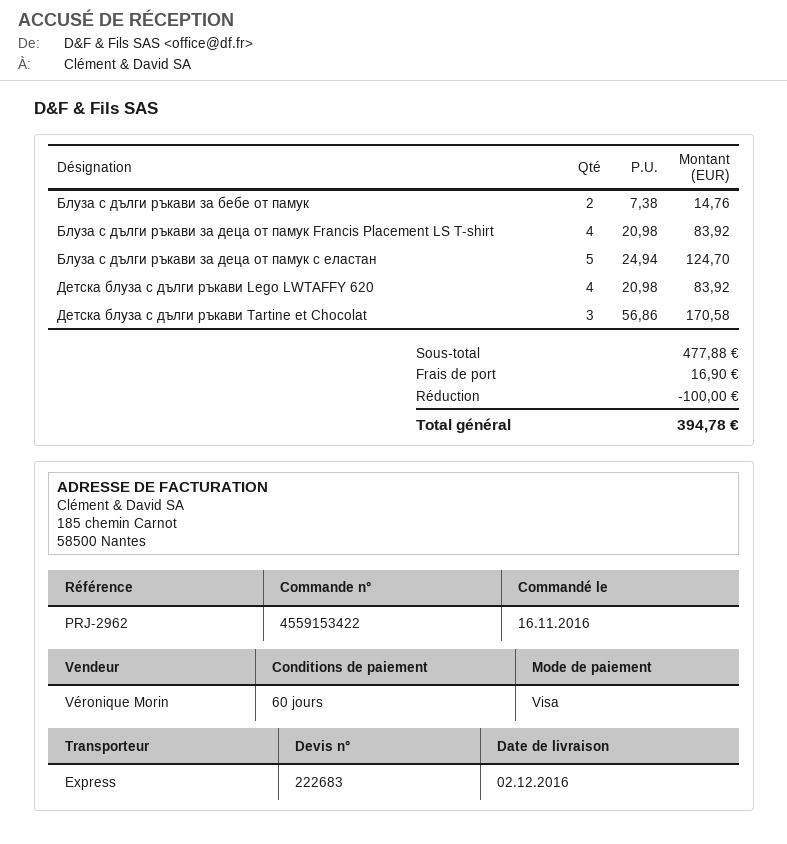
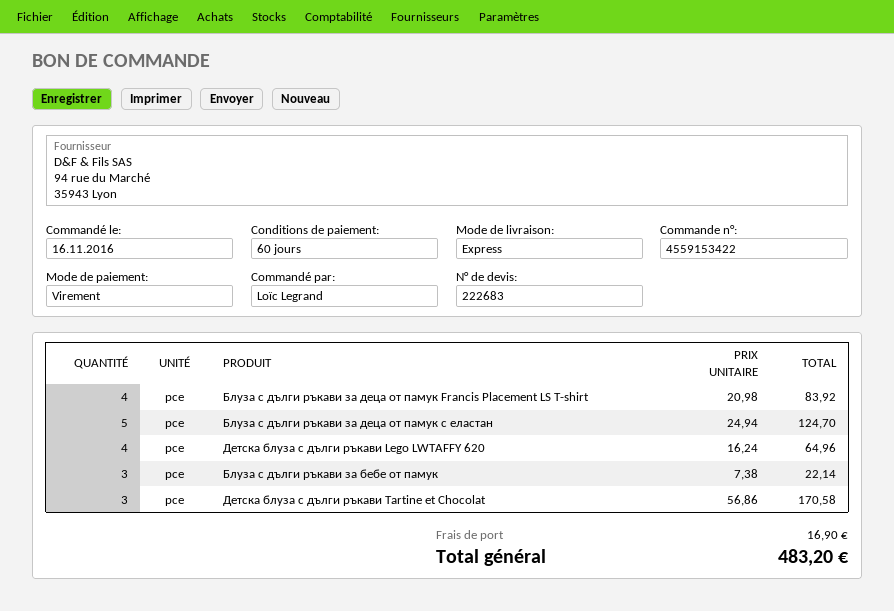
payment method: Visa -> bank transfer
Блуза с дълги ръкави за бебе от памук: 2 x 7.38 = 14.76 -> 3 x 7.38 = 22.14
Детска блуза с дълги ръкави Lego LWTAFFY 620: 4 x 20.98 = 83.92 -> 4 x 16.24 = 64.96
discount: 100.00 -> none
total: 394.78 -> 483.20

